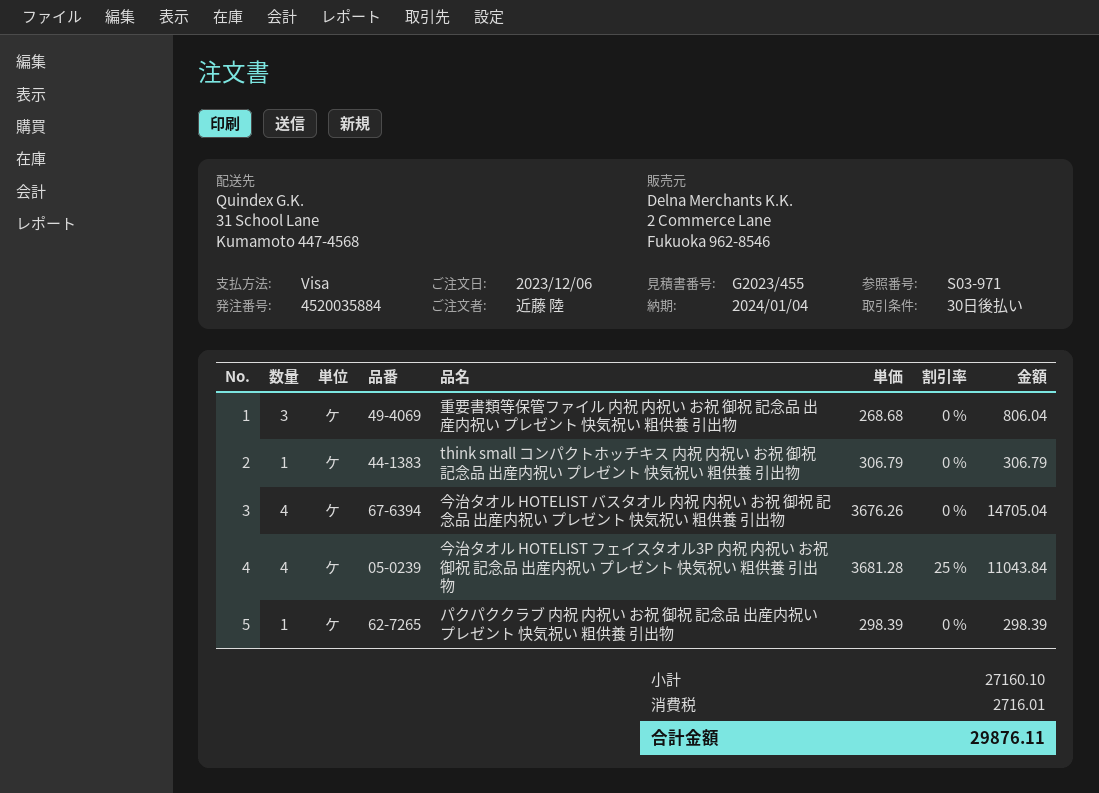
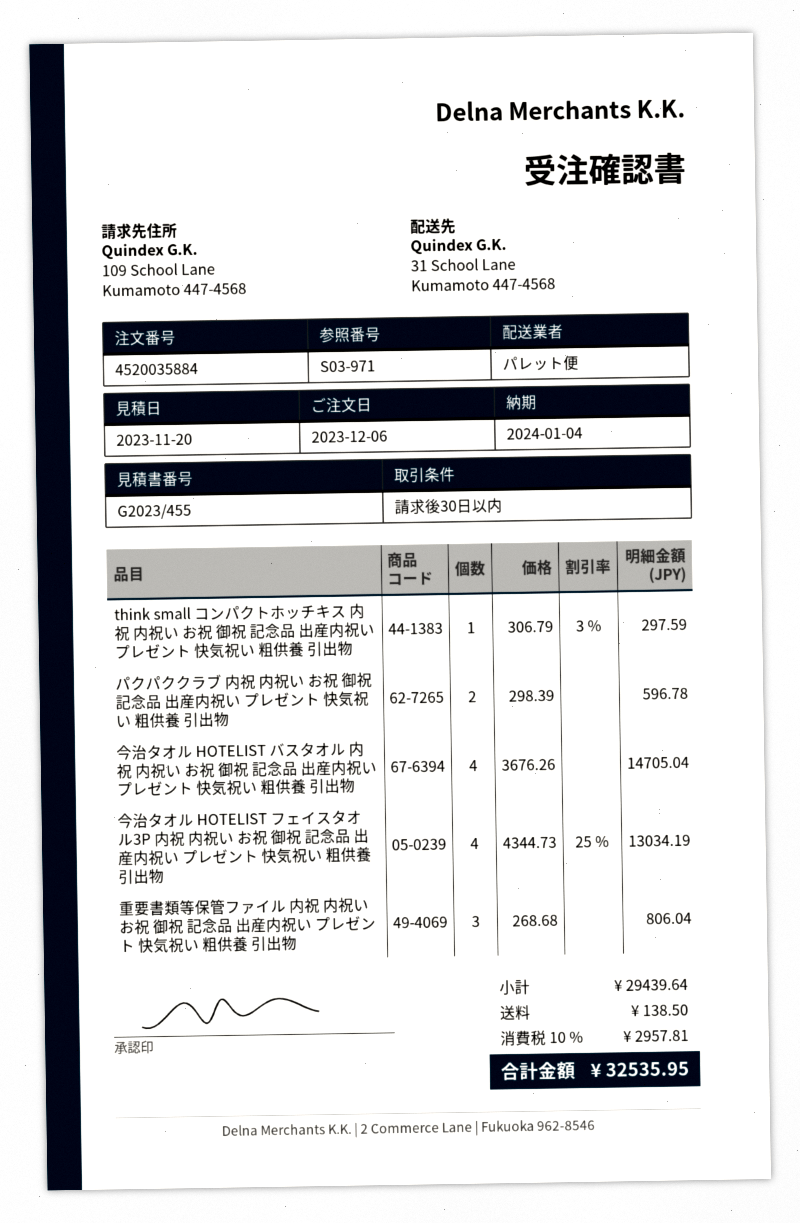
think small コンパクトホッチキス 内祝 内祝い お祝 御祝 記念品 出産内祝い プレゼント 快気祝い 粗供養 引出物: 1 x 306.79 = 306.79 -> 1 x 306.79 - 3% = 297.59
今治タオル HOTELIST フェイスタオル3P 内祝 内祝い お祝 御祝 記念品 出産内祝い プレゼント 快気祝い 粗供養 引出物: 4 x 3681.28 - 25% = 11043.84 -> 4 x 4344.73 - 25% = 13034.19
パクパククラブ 内祝 内祝い お祝 御祝 記念品 出産内祝い プレゼント 快気祝い 粗供養 引出物: 1 x 298.39 = 298.39 -> 2 x 298.39 = 596.78
subtotal: 27160.10 -> 29439.64
shipping: none -> 138.50
tax: 2716.01 -> 2957.81
total: 29876.11 -> 32535.95

